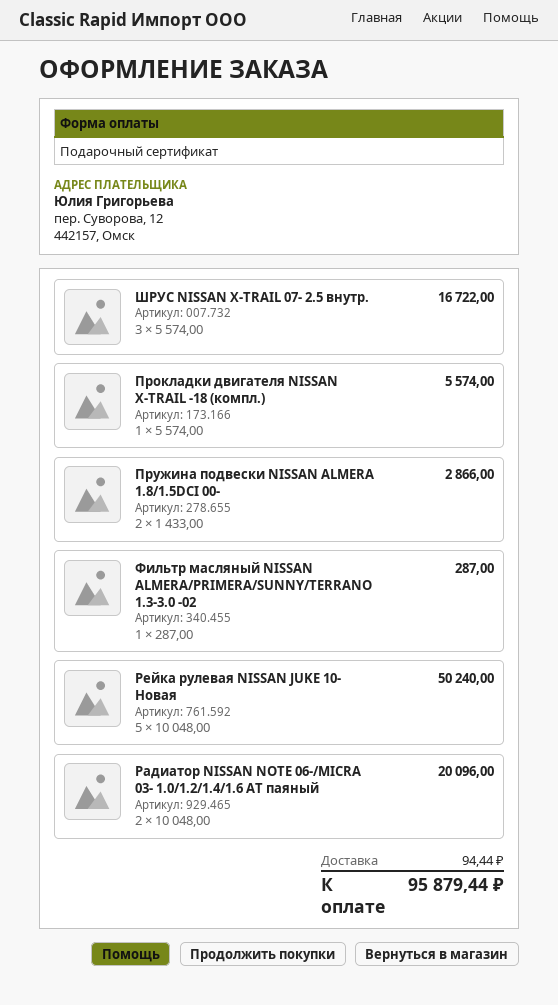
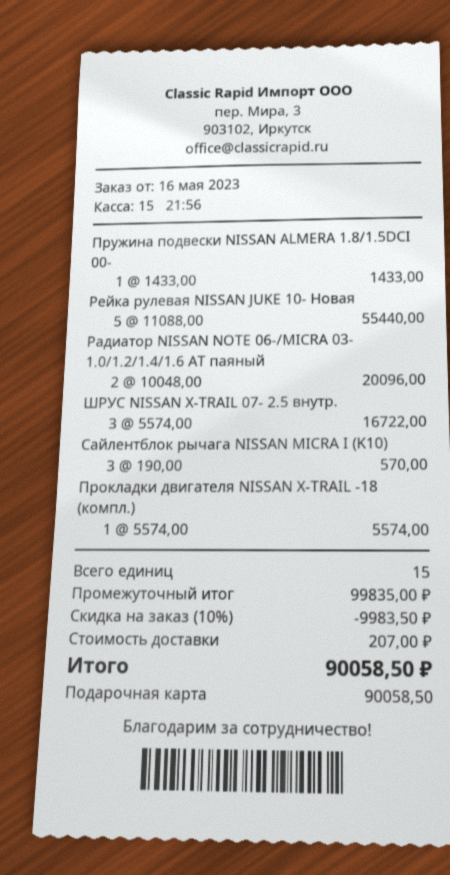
Пружина подвески NISSAN ALMERA 1.8/1.5DCI 00-: 2 x 1433.00 = 2866.00 -> 1 x 1433.00 = 1433.00
Фильтр масляный NISSAN ALMERA/PRIMERA/SUNNY/TERRANO 1.3-3.0 -02: 1 x 287.00 = 287.00 -> none
Рейка рулевая NISSAN JUKE 10- Новая: 5 x 10048.00 = 50240.00 -> 5 x 11088.00 = 55440.00
Сайлентблок рычага NISSAN MICRA I (K10): none -> 3 x 190.00 = 570.00
discount: none -> 10% = 9983.50
shipping: 94.44 -> 207.00
total: 95879.44 -> 90058.50

